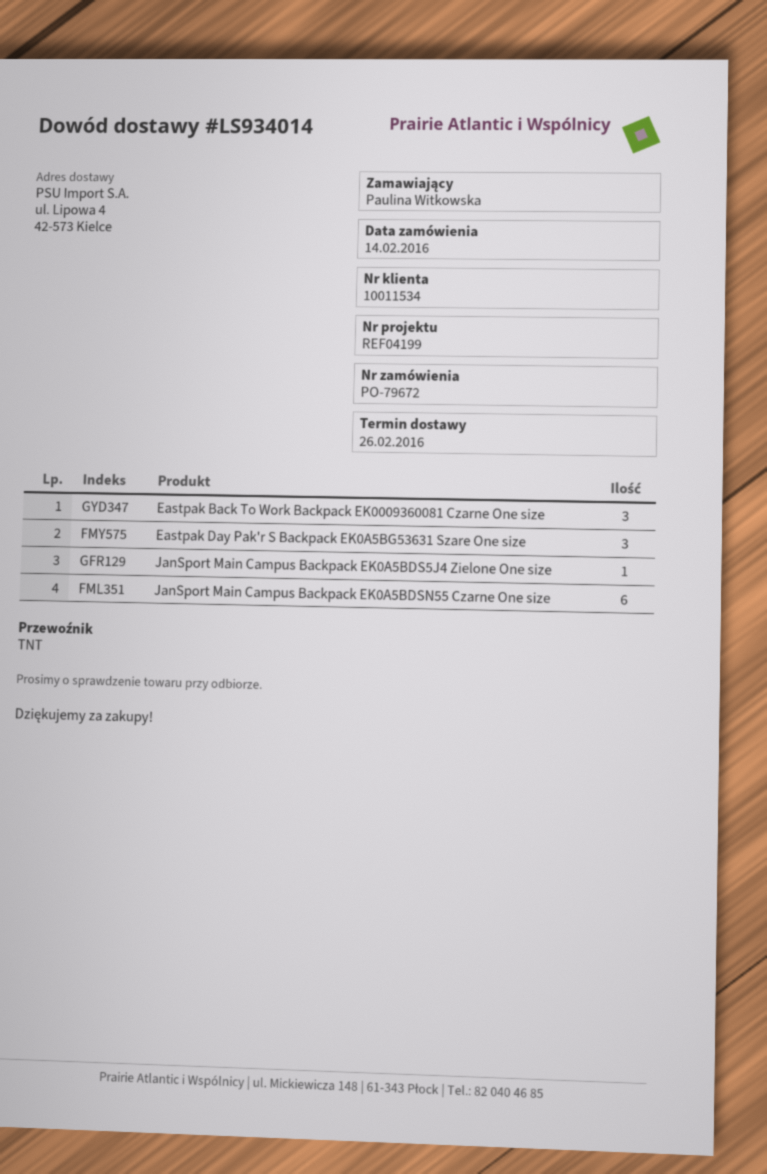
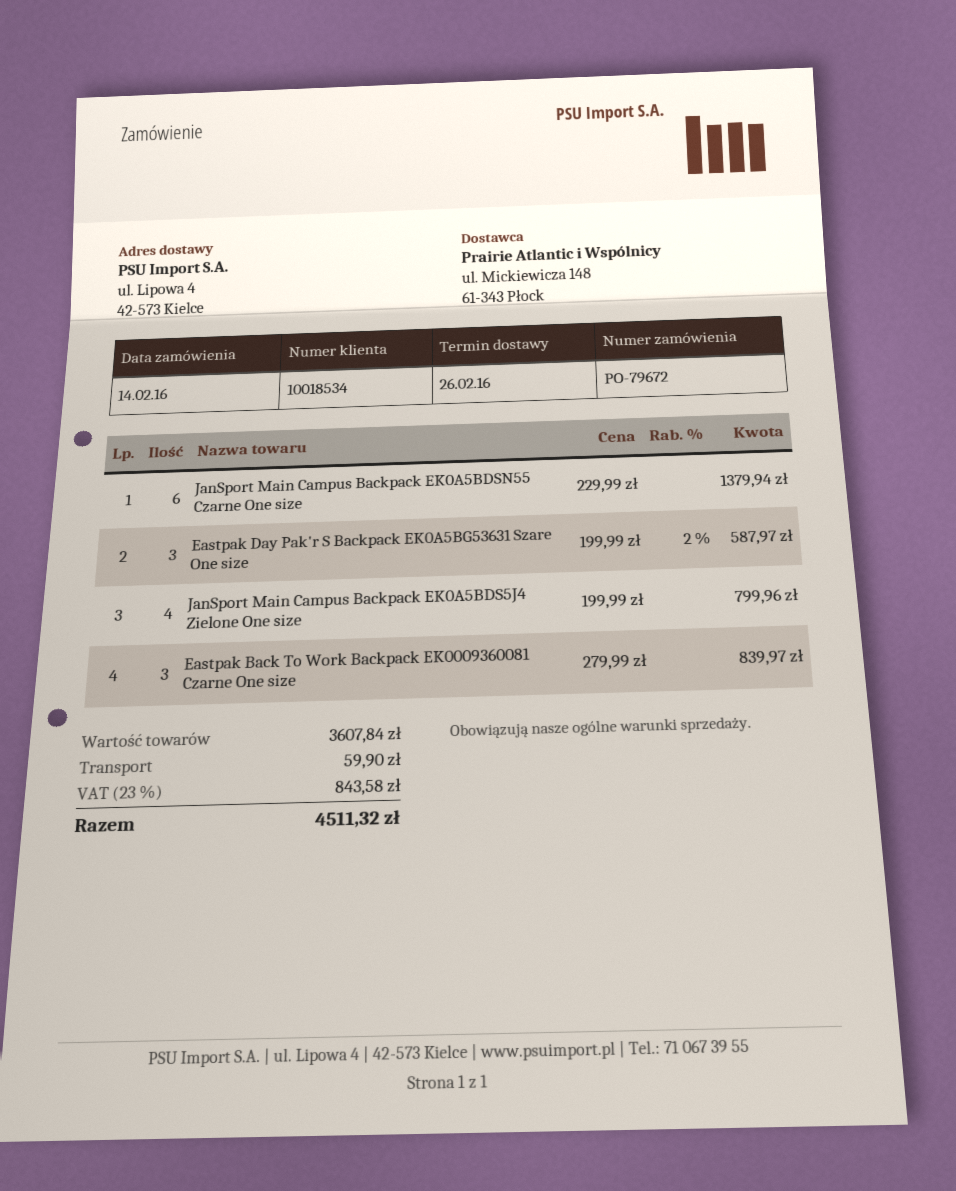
customer number: 10011534 -> 10018534
JanSport Main Campus Backpack EK0A5BDS5J4 Zielone One size: 1 -> 4

